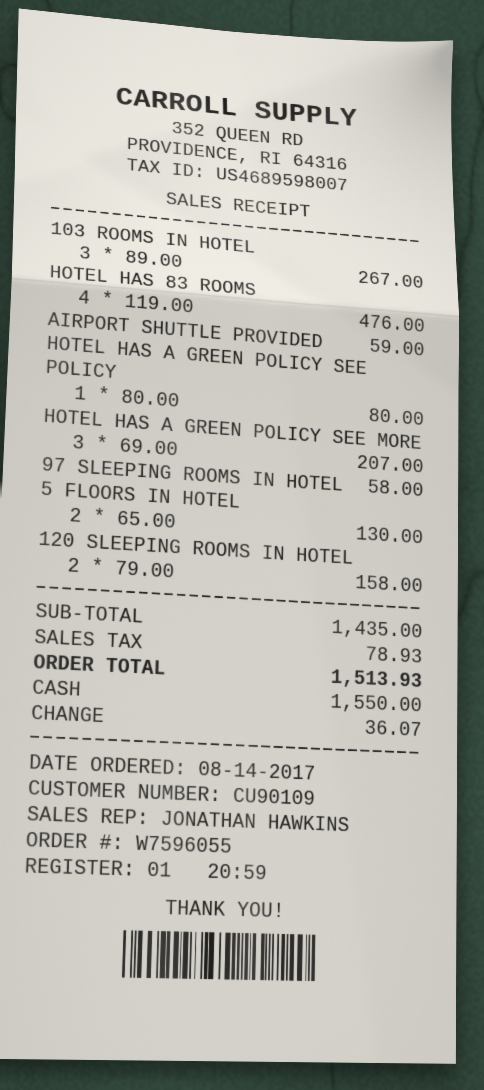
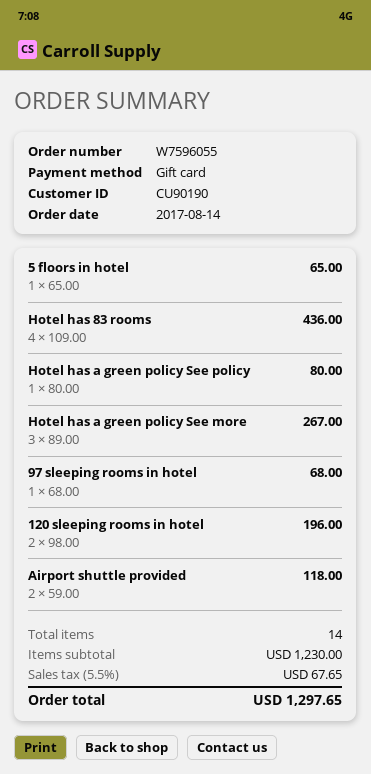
customer number: CU90109 -> CU90190
payment method: cash -> gift card
103 ROOMS IN HOTEL: 3 x 89.00 = 267.00 -> none
HOTEL HAS 83 ROOMS: 4 x 119.00 = 476.00 -> 4 x 109.00 = 436.00
AIRPORT SHUTTLE PROVIDED: 1 x 59.00 = 59.00 -> 2 x 59.00 = 118.00
HOTEL HAS A GREEN POLICY SEE MORE: 3 x 69.00 = 207.00 -> 3 x 89.00 = 267.00
97 SLEEPING ROOMS IN HOTEL: 1 x 58.00 = 58.00 -> 1 x 68.00 = 68.00
5 FLOORS IN HOTEL: 2 x 65.00 = 130.00 -> 1 x 65.00 = 65.00
120 SLEEPING ROOMS IN HOTEL: 2 x 79.00 = 158.00 -> 2 x 98.00 = 196.00
subtotal: 1435.00 -> 1230.00
tax: 78.93 -> 67.65
total: 1513.93 -> 1297.65

